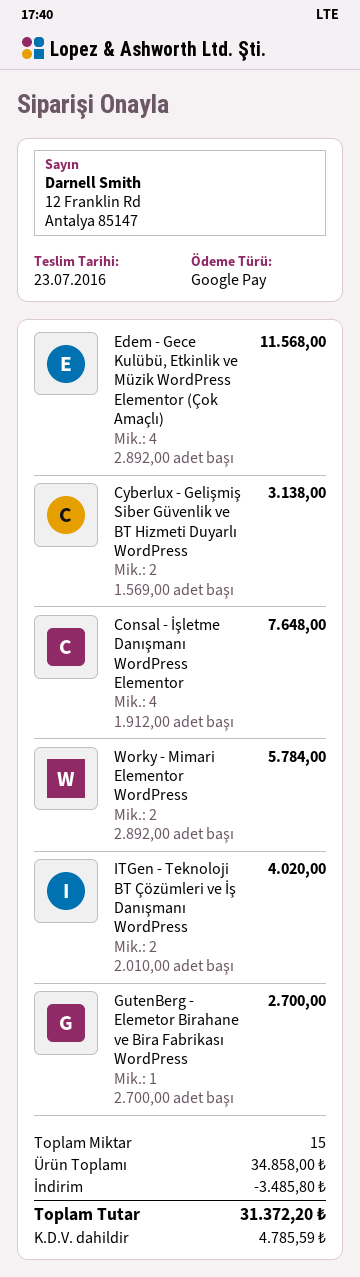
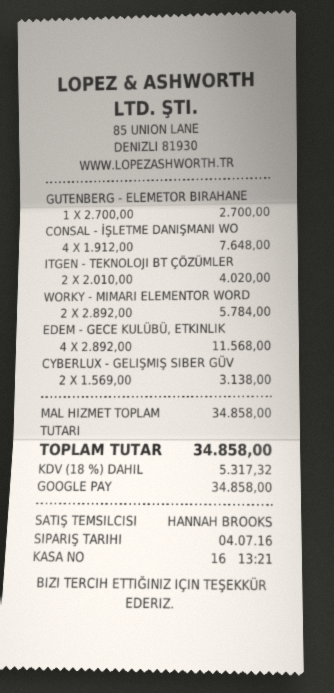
discount: 3485.80 -> none
tax: 4785.59 -> 5317.32
total: 31372.20 -> 34858.00

